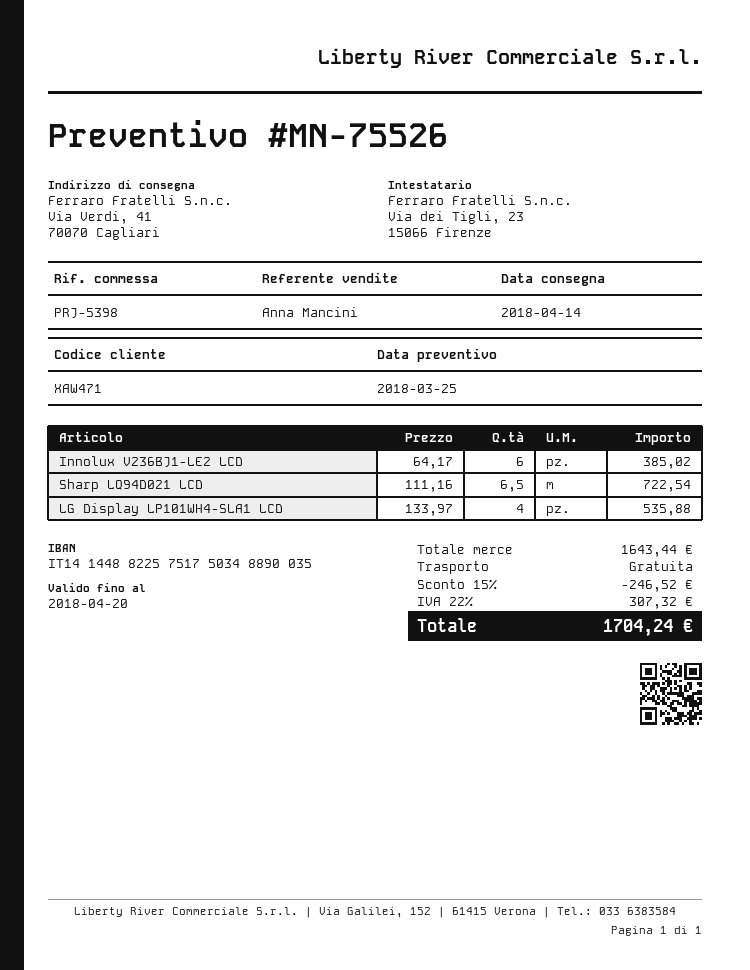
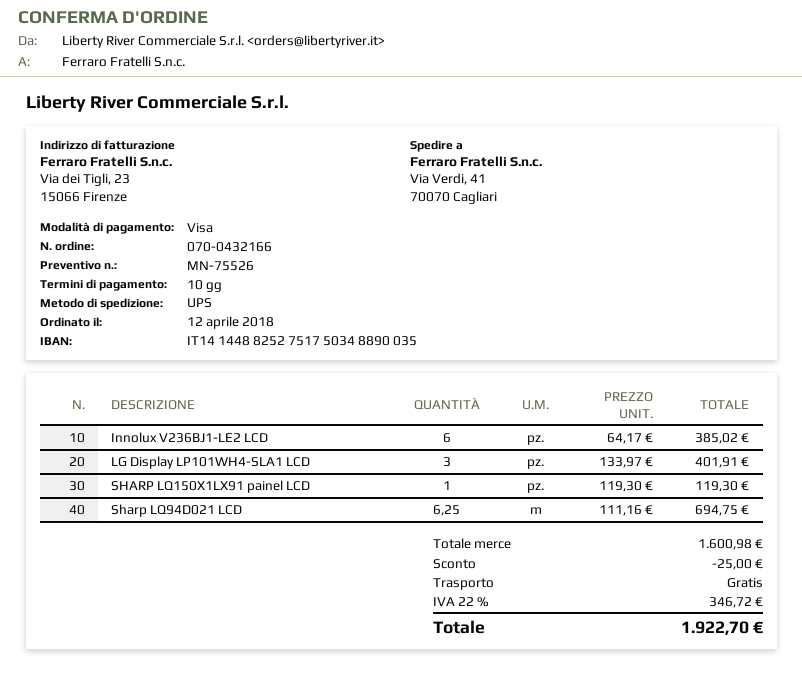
bank account: IT1414488225751750348890035 -> IT1414488252751750348890035
Sharp LQ94D021 LCD: 6.5 x 111.16 = 722.54 -> 6.25 x 111.16 = 694.75
LG Display LP101WH4-SLA1 LCD: 4 x 133.97 = 535.88 -> 3 x 133.97 = 401.91
SHARP LQ150X1LX91 painel LCD: none -> 1 x 119.30 = 119.30
subtotal: 1643.44 -> 1600.98
discount: 246.52 -> 25.00
tax: 22% = 307.32 -> 22% = 346.72
total: 1704.24 -> 1922.70

